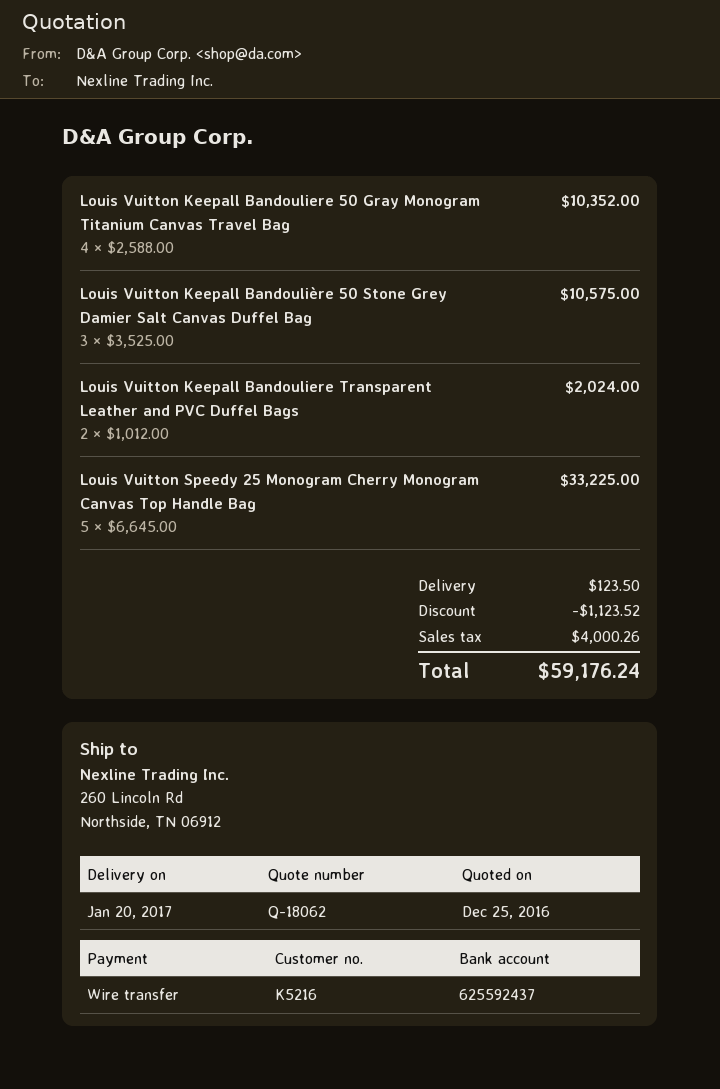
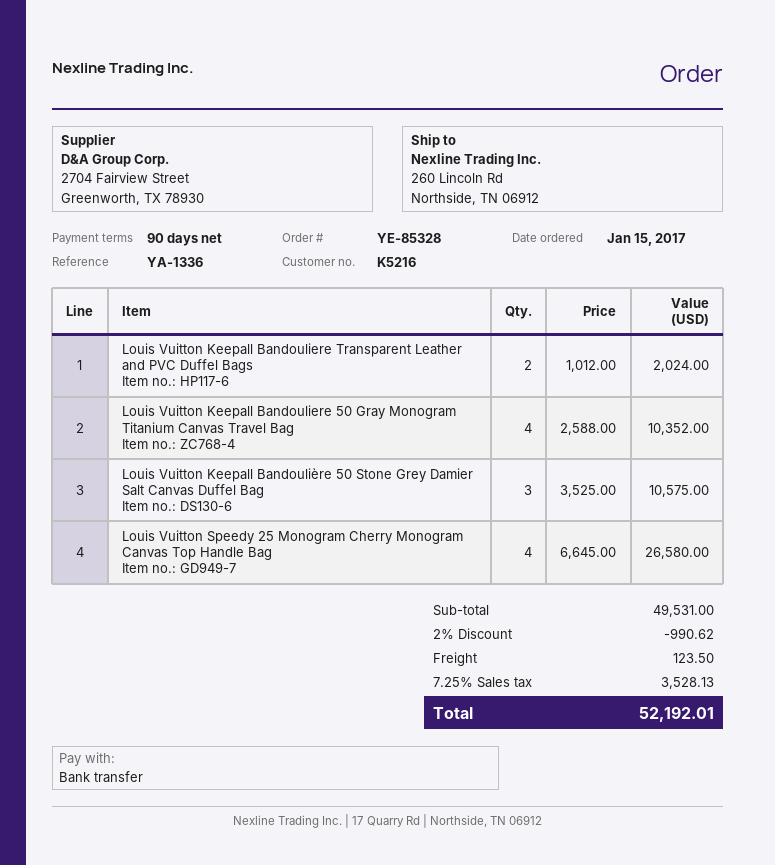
Louis Vuitton Speedy 25 Monogram Cherry Monogram Canvas Top Handle Bag: 5 x 6645.00 = 33225.00 -> 4 x 6645.00 = 26580.00
discount: 1123.52 -> 990.62
tax: 4000.26 -> 3528.13
total: 59176.24 -> 52192.01

